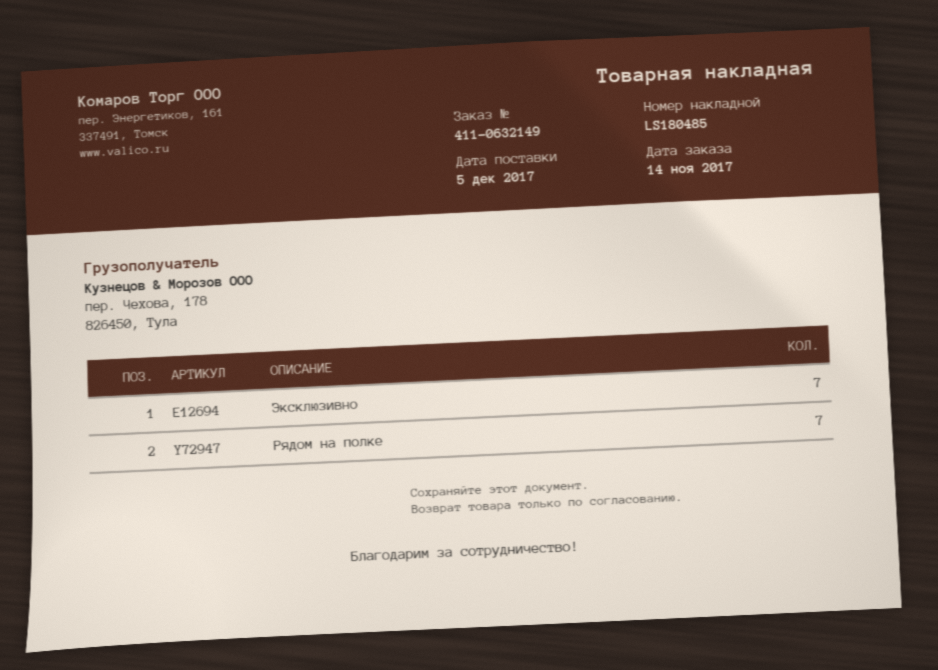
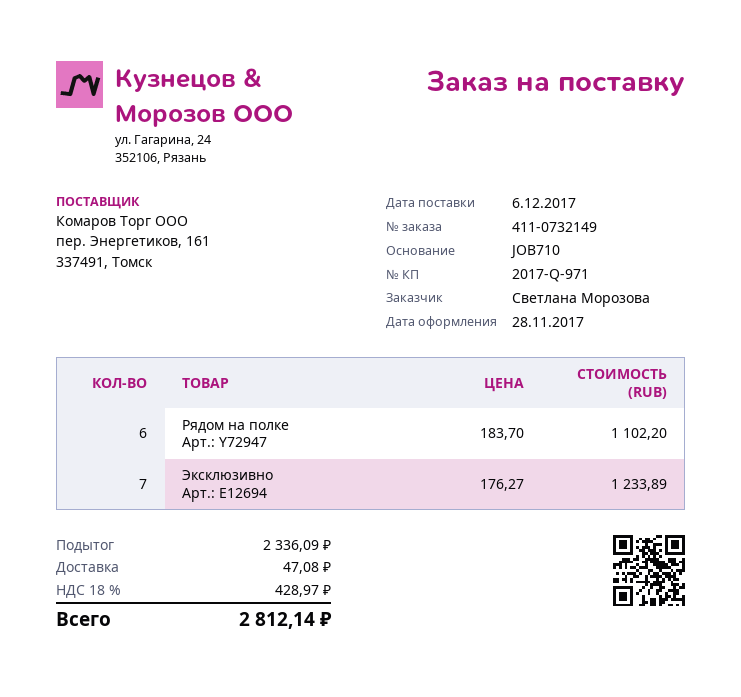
order number: 411-0632149 -> 411-0732149
order date: 2017-11-14 -> 2017-11-28
delivery date: 2017-12-05 -> 2017-12-06
Рядом на полке: 7 -> 6

